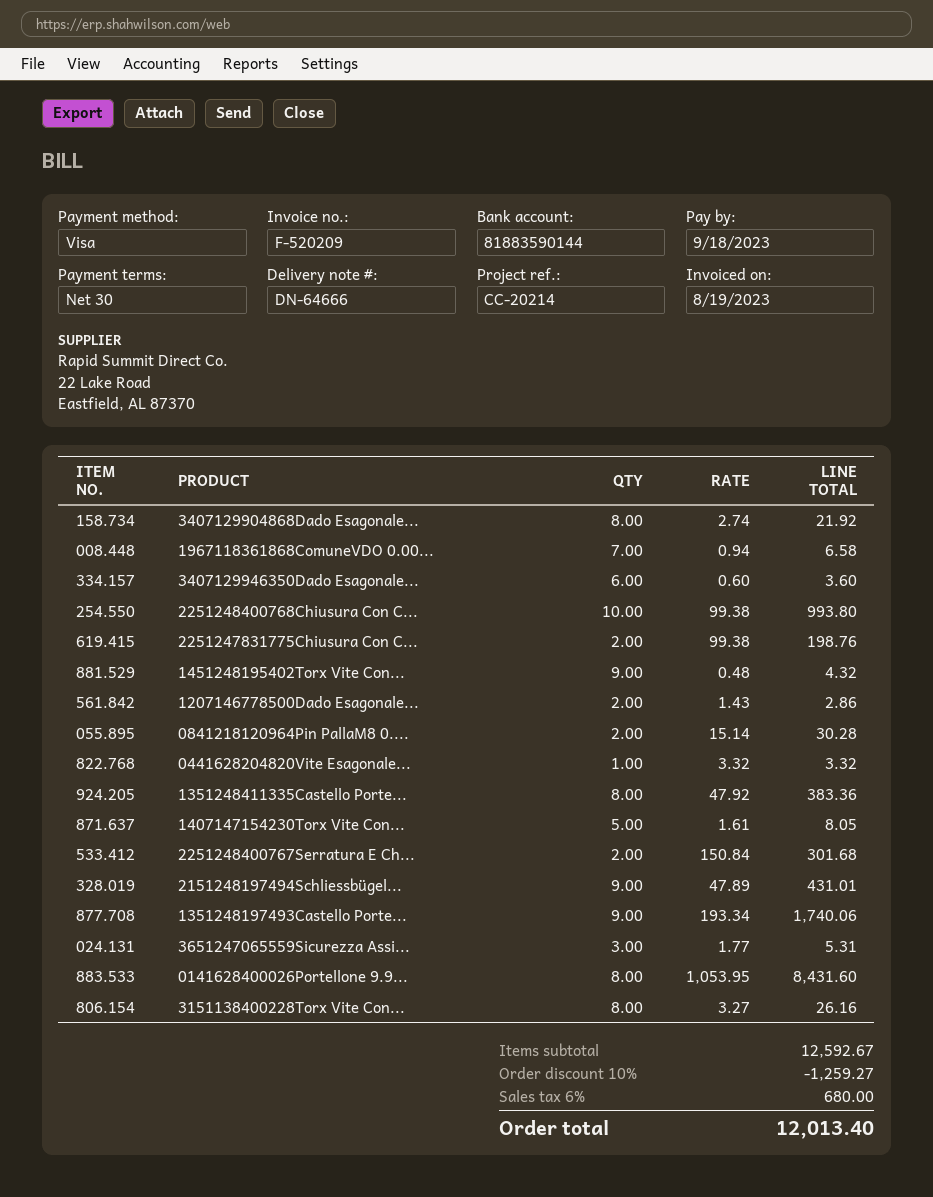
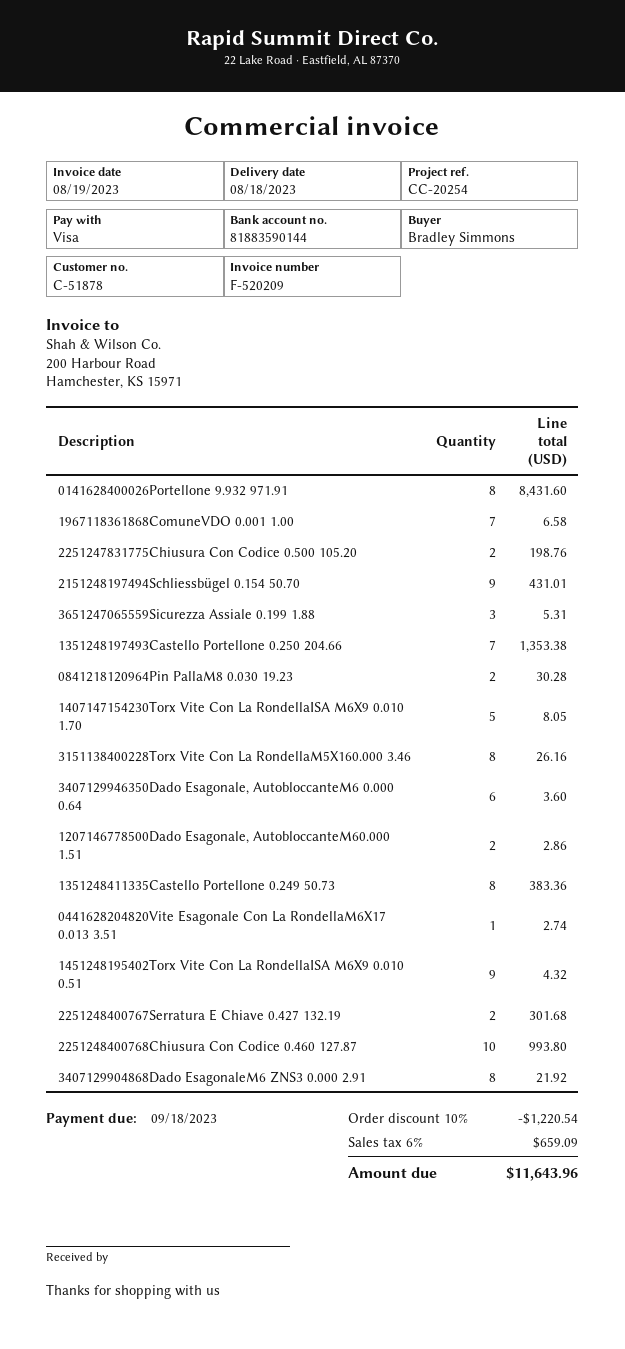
reference: CC-20214 -> CC-20254
0441628204820Vite Esagonale...: 1 for 3.32 -> 1 for 2.74
1351248197493Castello Porte...: 9 for 1740.06 -> 7 for 1353.38
discount: 10% = 1259.27 -> 10% = 1220.54
tax: 6% = 680.00 -> 6% = 659.09
total: 12013.40 -> 11643.96

